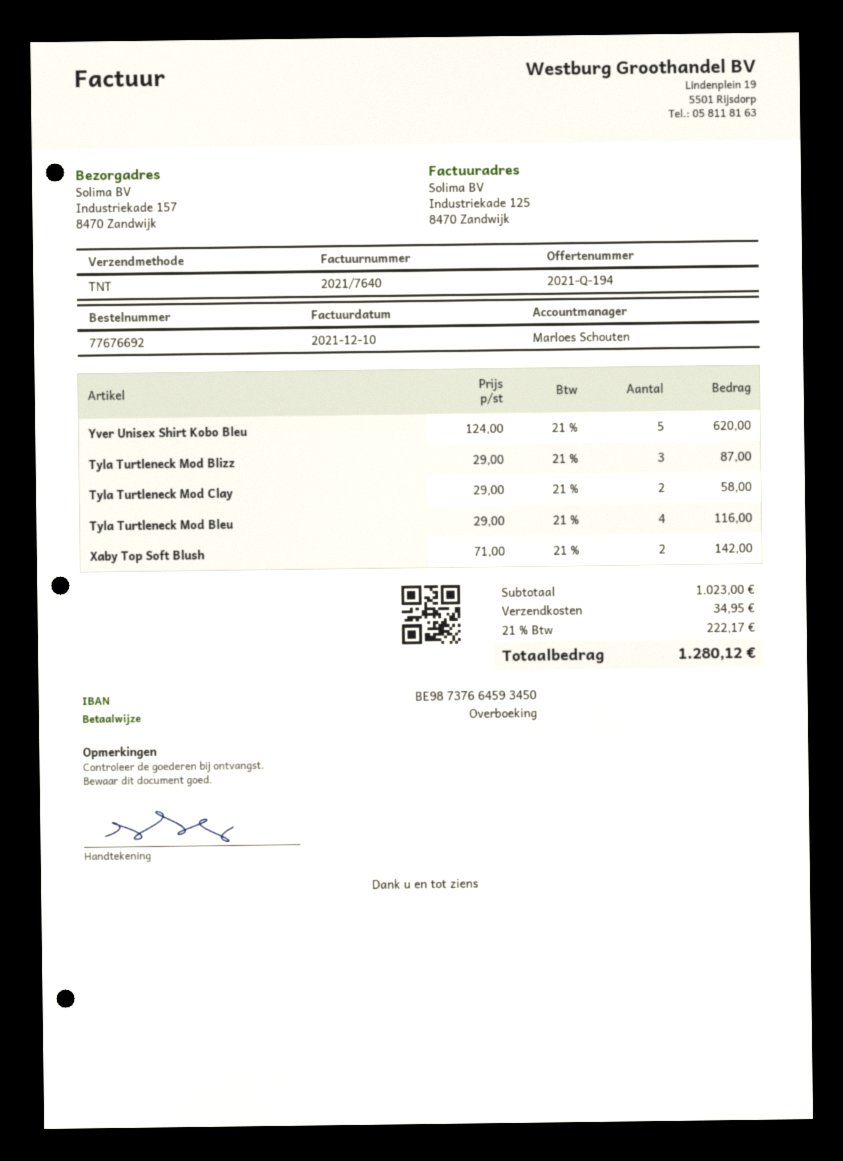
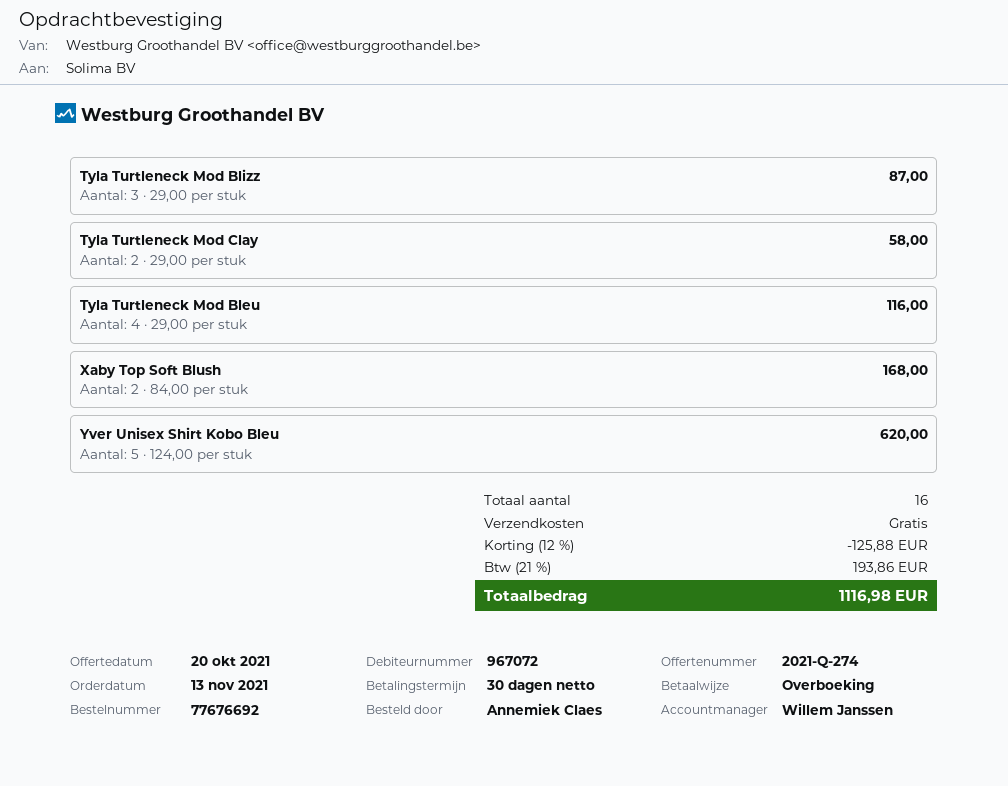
quote number: 2021-Q-194 -> 2021-Q-274
sales rep: Marloes Schouten -> Willem Janssen
Xaby Top Soft Blush: 2 x 71.00 = 142.00 -> 2 x 84.00 = 168.00
discount: none -> 12% = 125.88
shipping: 34.95 -> 0.00
tax: 21% = 222.17 -> 21% = 193.86
total: 1280.12 -> 1116.98

